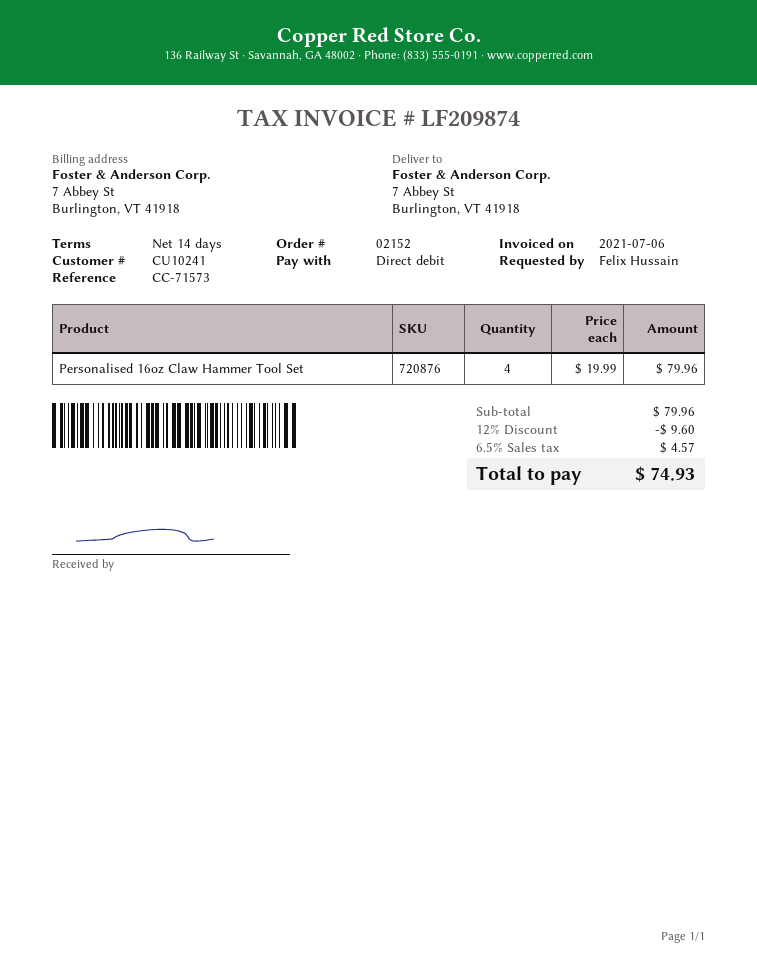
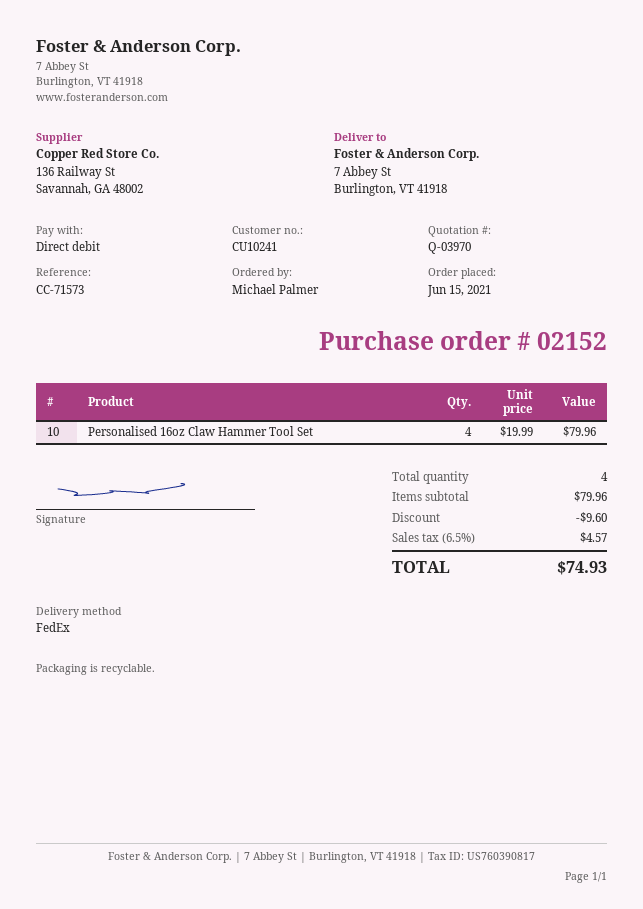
ordered by: Felix Hussain -> Michael Palmer

